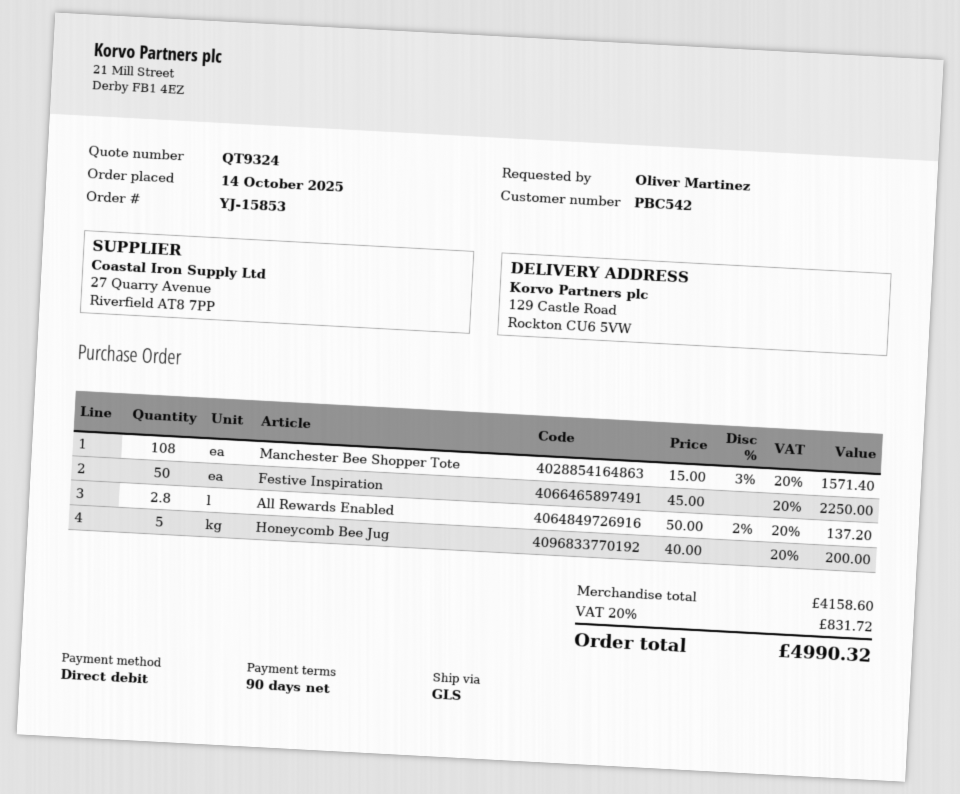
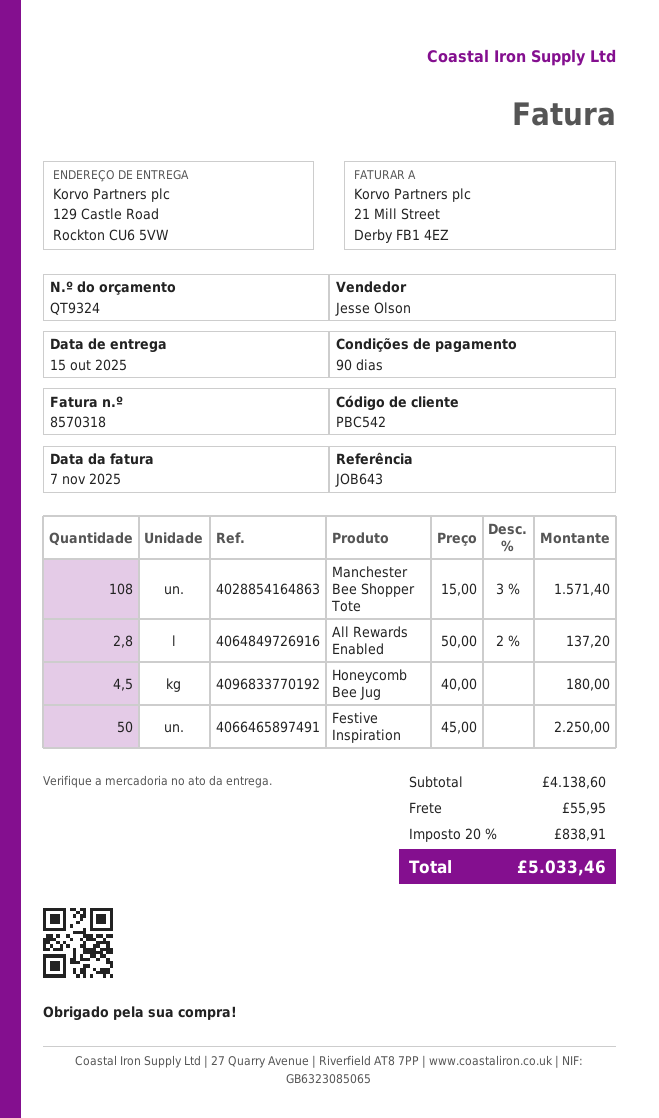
Honeycomb Bee Jug: 5 x 40.00 = 200.00 -> 4.5 x 40.00 = 180.00
subtotal: 4158.60 -> 4138.60
shipping: none -> 55.95
tax: 20% = 831.72 -> 20% = 838.91
total: 4990.32 -> 5033.46

